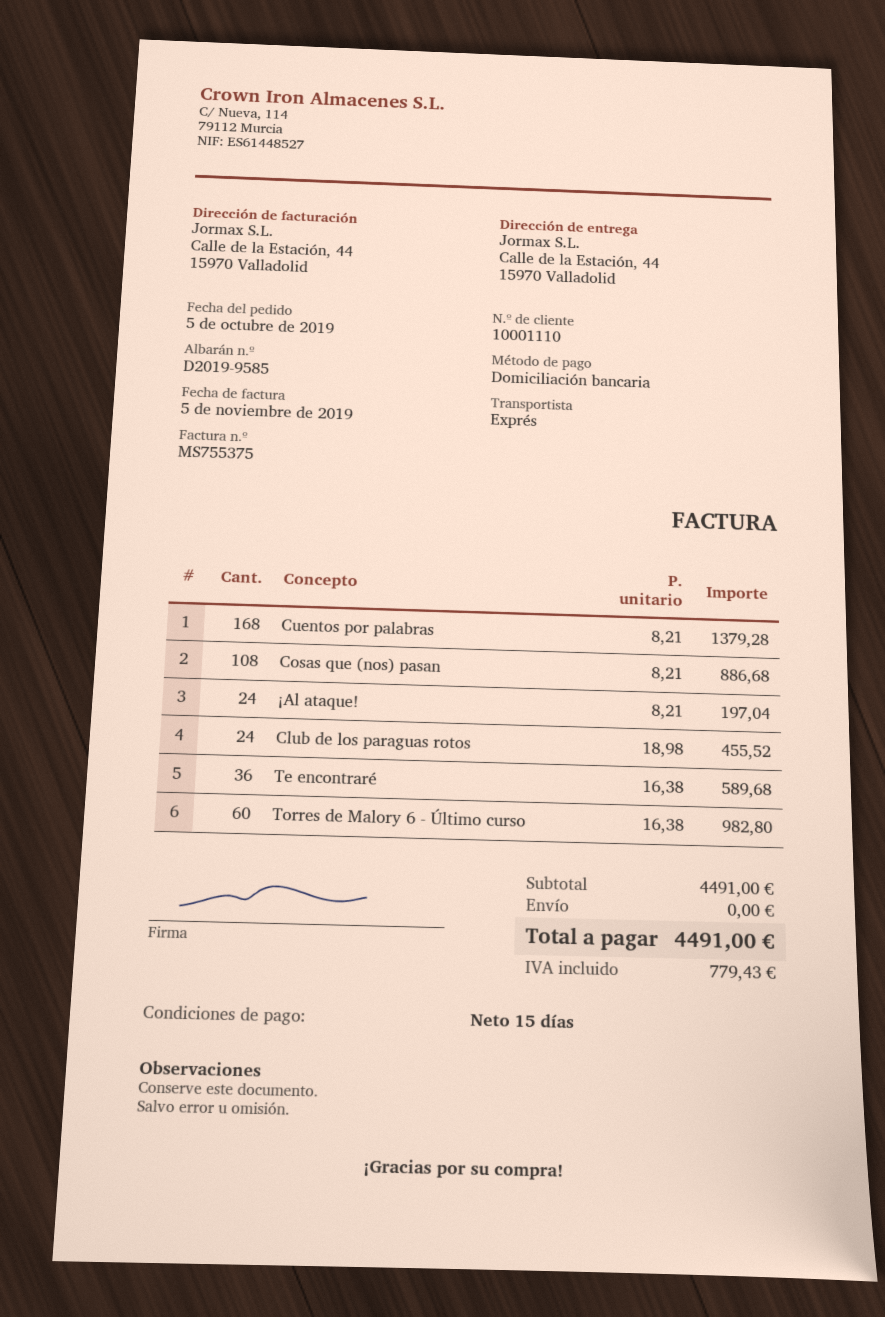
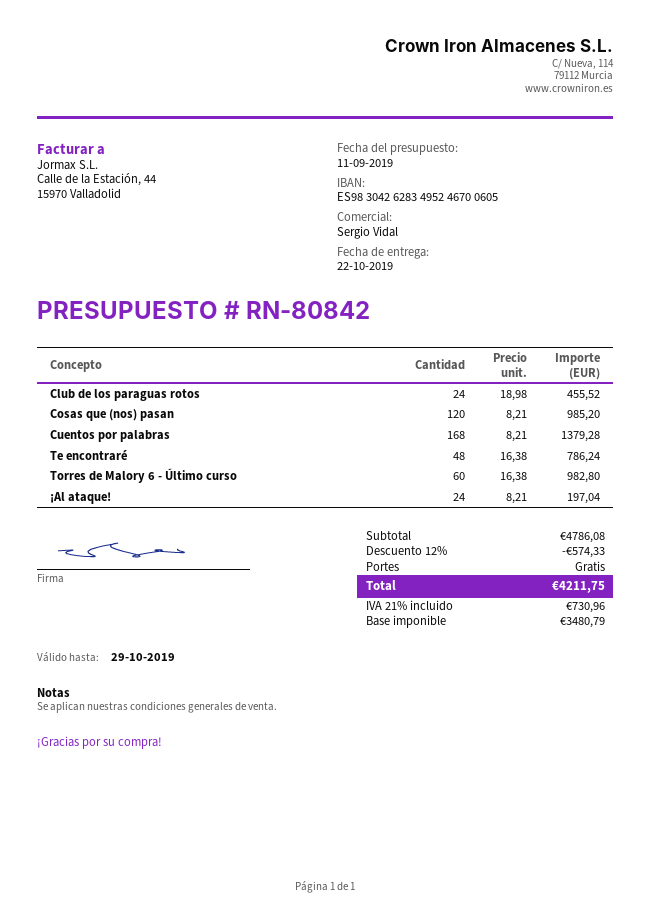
Cosas que (nos) pasan: 108 x 8.21 = 886.68 -> 120 x 8.21 = 985.20
Te encontraré: 36 x 16.38 = 589.68 -> 48 x 16.38 = 786.24
subtotal: 4491.00 -> 4786.08
discount: none -> 12% = 574.33
tax: 779.43 -> 730.96
total: 4491.00 -> 4211.75

